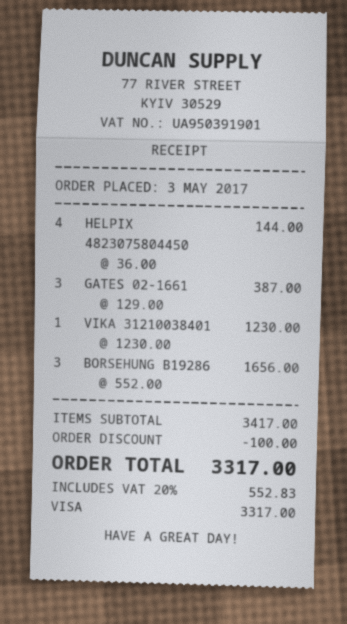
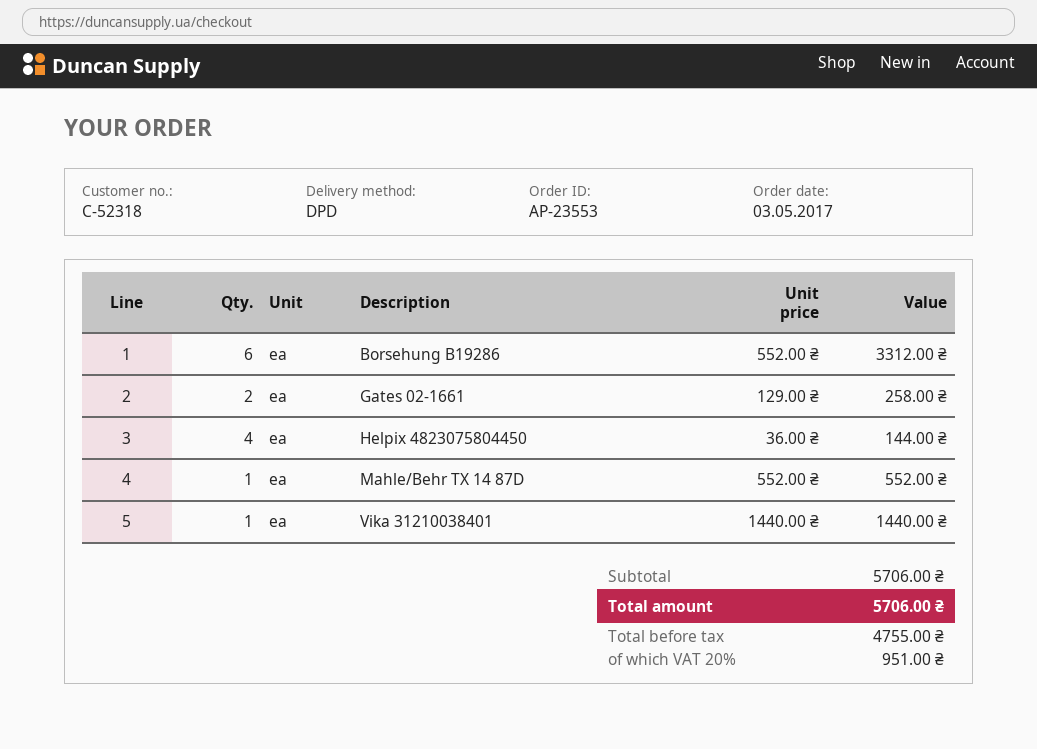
GATES 02-1661: 3 x 129.00 = 387.00 -> 2 x 129.00 = 258.00
VIKA 31210038401: 1 x 1230.00 = 1230.00 -> 1 x 1440.00 = 1440.00
BORSEHUNG B19286: 3 x 552.00 = 1656.00 -> 6 x 552.00 = 3312.00
Mahle/Behr TX 14 87D: none -> 1 x 552.00 = 552.00
subtotal: 3417.00 -> 5706.00
discount: 100.00 -> none
tax: 20% = 552.83 -> 20% = 951.00
total: 3317.00 -> 5706.00

